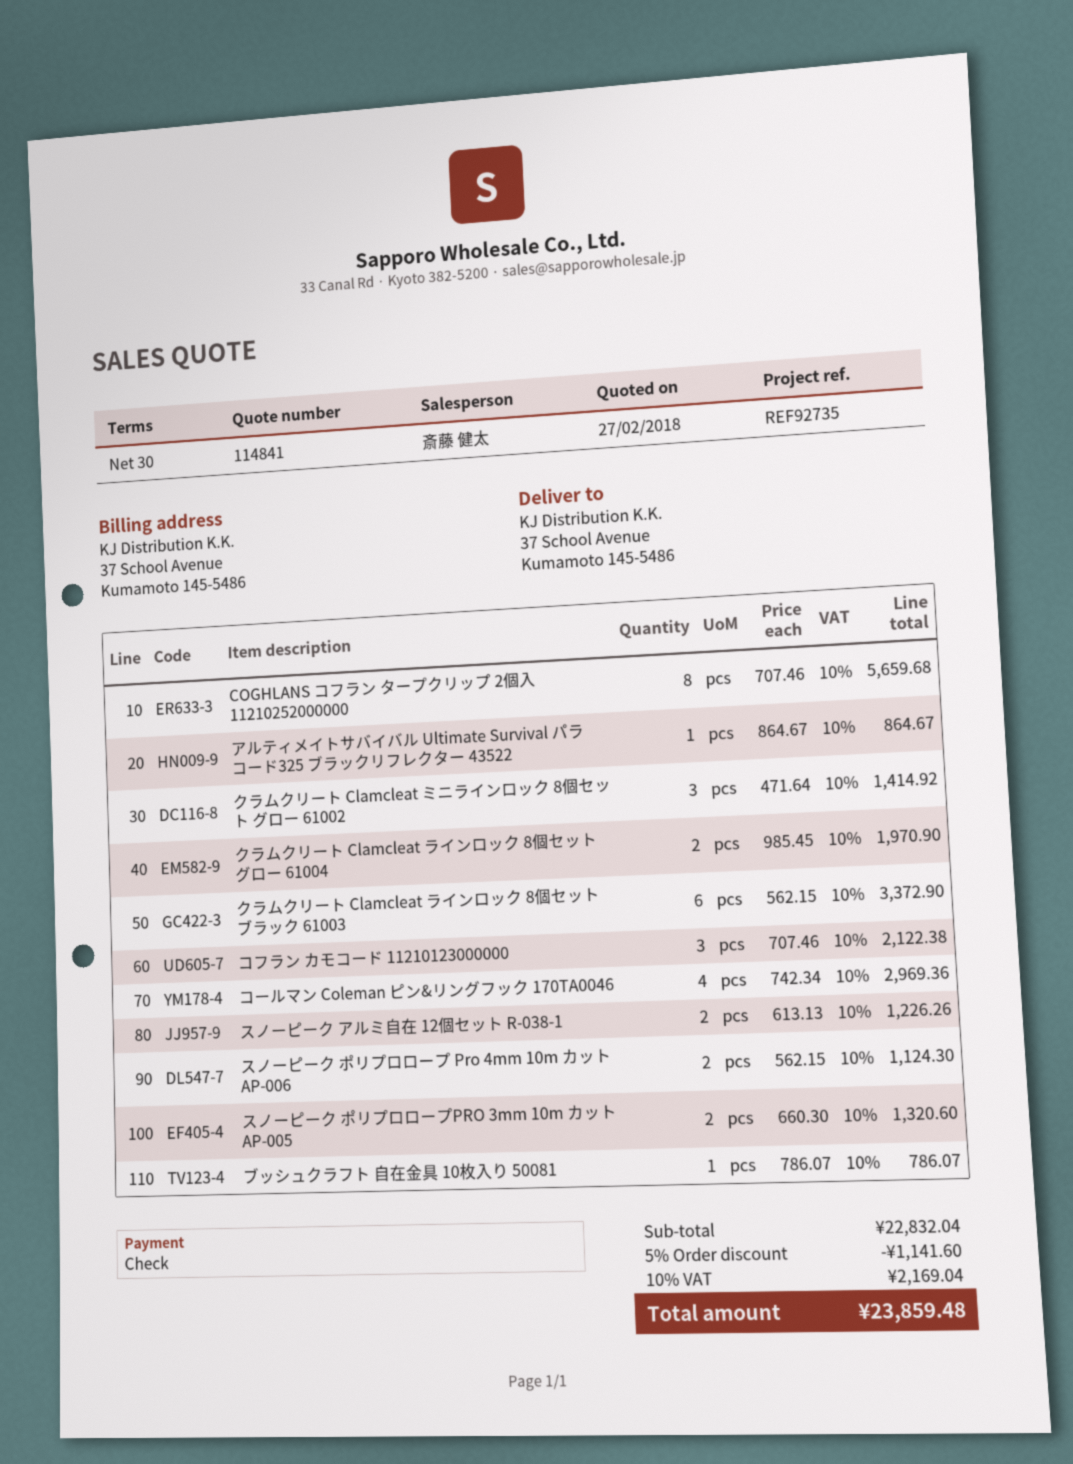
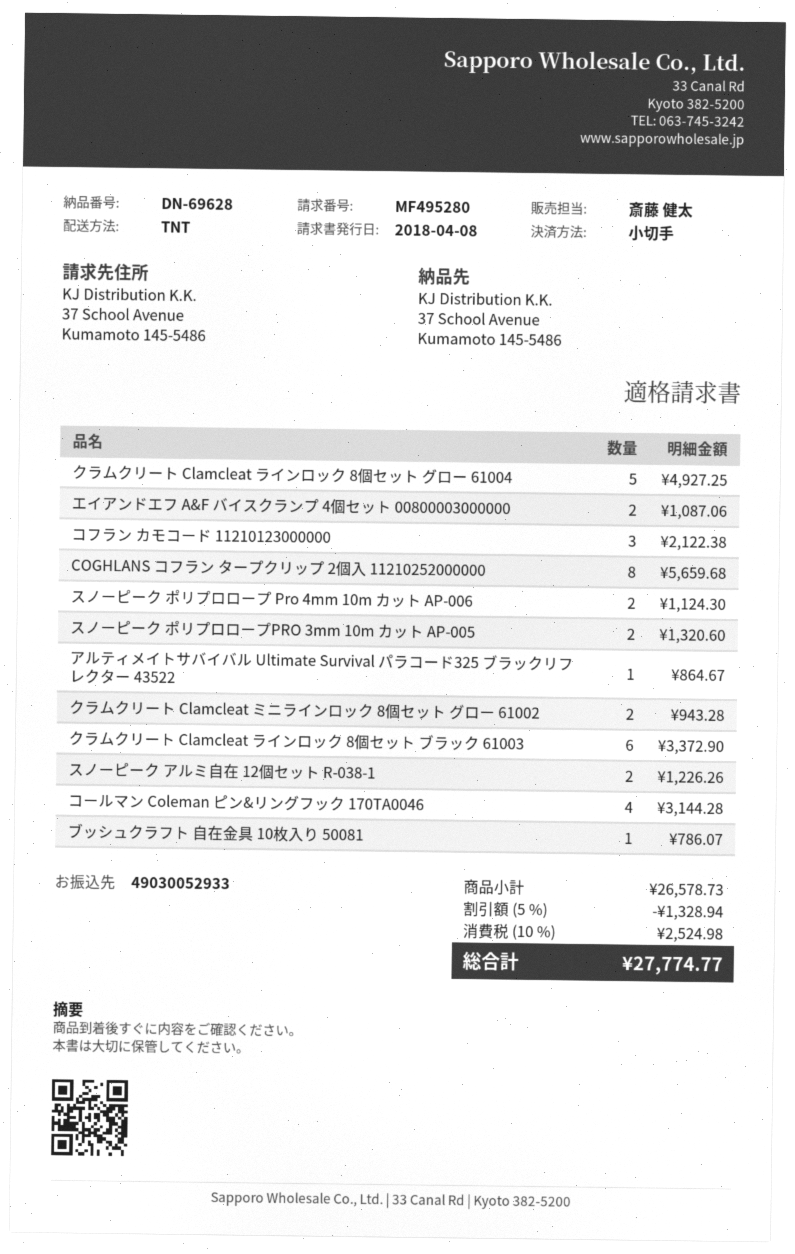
クラムクリート Clamcleat ミニラインロック 8個セット グロー 61002: 3 for 1414.92 -> 2 for 943.28
クラムクリート Clamcleat ラインロック 8個セット グロー 61004: 2 for 1970.90 -> 5 for 4927.25
コールマン Coleman ピン&リングフック 170TA0046: 4 for 2969.36 -> 4 for 3144.28
エイアンドエフ A&F バイスクランプ 4個セット 00800003000000: none -> 2 for 1087.06
subtotal: 22832.04 -> 26578.73
discount: 5% = 1141.60 -> 5% = 1328.94
tax: 10% = 2169.04 -> 10% = 2524.98
total: 23859.48 -> 27774.77

